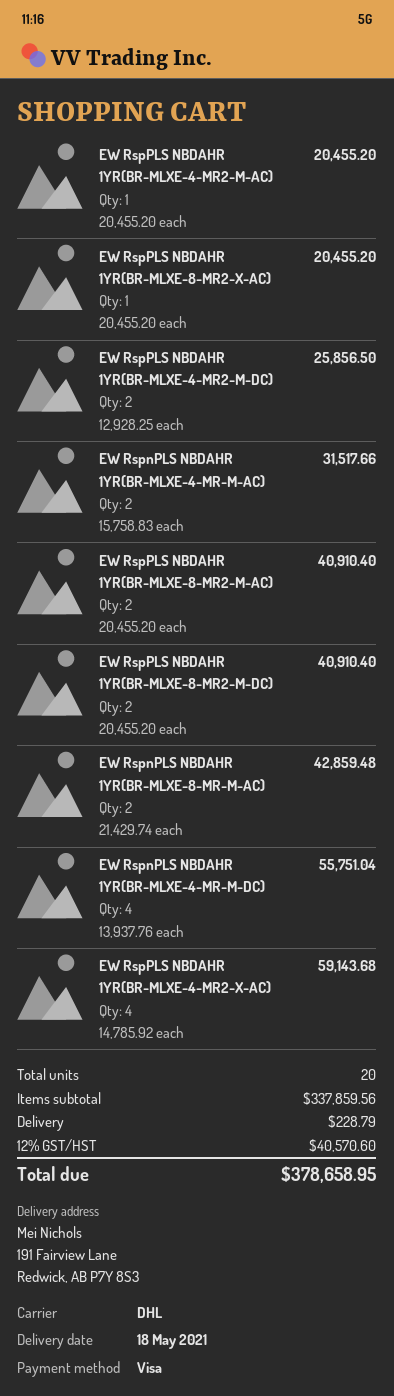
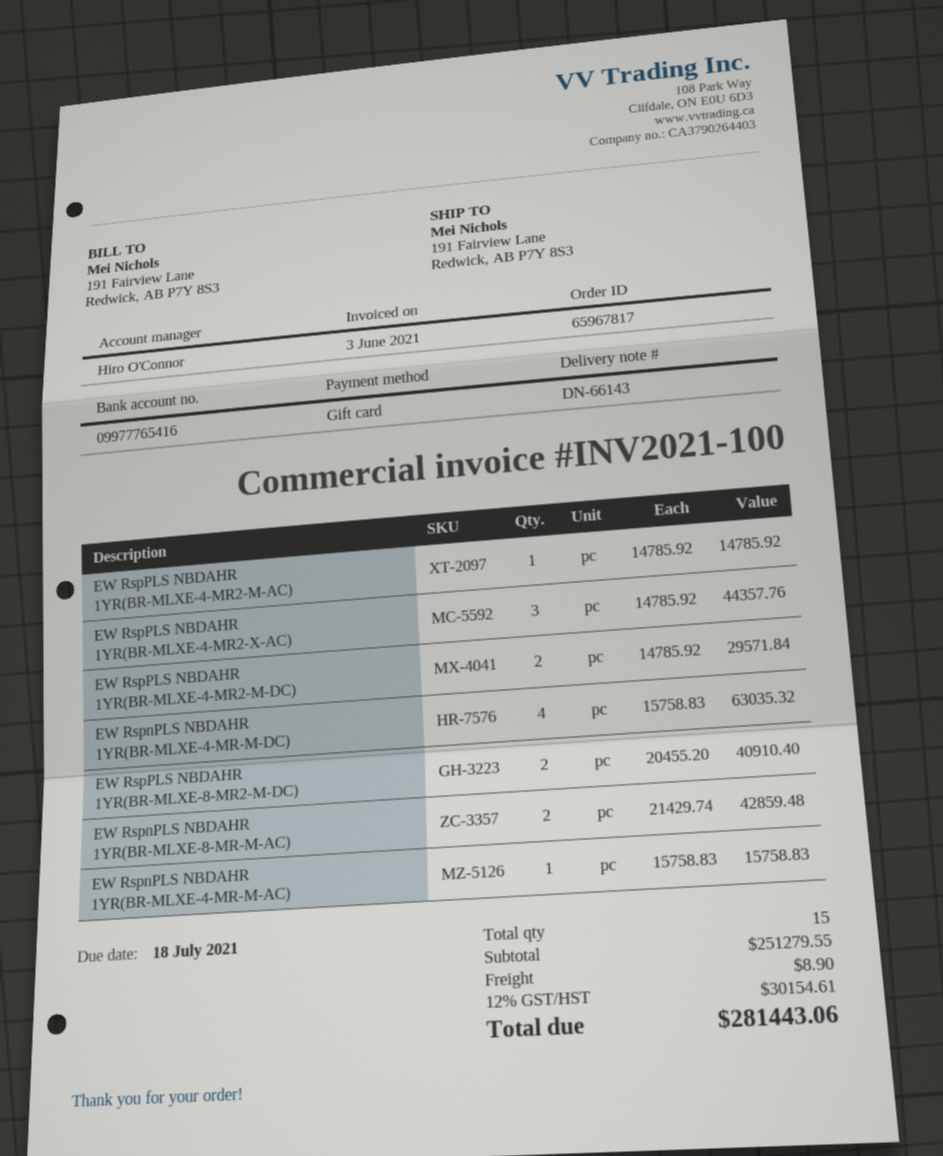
payment method: Visa -> gift card
EW RspPLS NBDAHR 1YR(BR-MLXE-4-MR2-M-AC): 1 x 20455.20 = 20455.20 -> 1 x 14785.92 = 14785.92
EW RspPLS NBDAHR 1YR(BR-MLXE-8-MR2-X-AC): 1 x 20455.20 = 20455.20 -> none
EW RspPLS NBDAHR 1YR(BR-MLXE-4-MR2-M-DC): 2 x 12928.25 = 25856.50 -> 2 x 14785.92 = 29571.84
EW RspnPLS NBDAHR 1YR(BR-MLXE-4-MR-M-AC): 2 x 15758.83 = 31517.66 -> 1 x 15758.83 = 15758.83
EW RspPLS NBDAHR 1YR(BR-MLXE-8-MR2-M-AC): 2 x 20455.20 = 40910.40 -> none
EW RspnPLS NBDAHR 1YR(BR-MLXE-4-MR-M-DC): 4 x 13937.76 = 55751.04 -> 4 x 15758.83 = 63035.32
EW RspPLS NBDAHR 1YR(BR-MLXE-4-MR2-X-AC): 4 x 14785.92 = 59143.68 -> 3 x 14785.92 = 44357.76
total quantity: 20 -> 15
subtotal: 337859.56 -> 251279.55
shipping: 228.79 -> 8.90
tax: 12% = 40570.60 -> 12% = 30154.61
total: 378658.95 -> 281443.06

